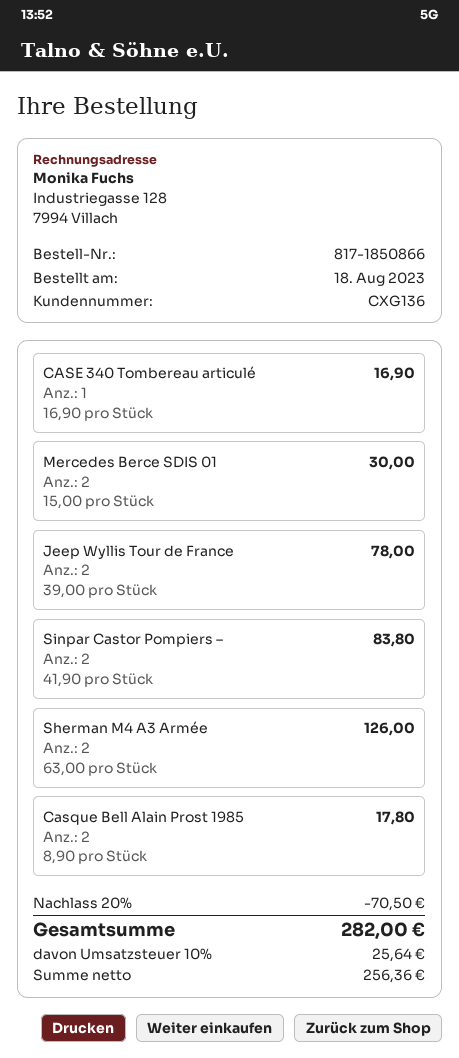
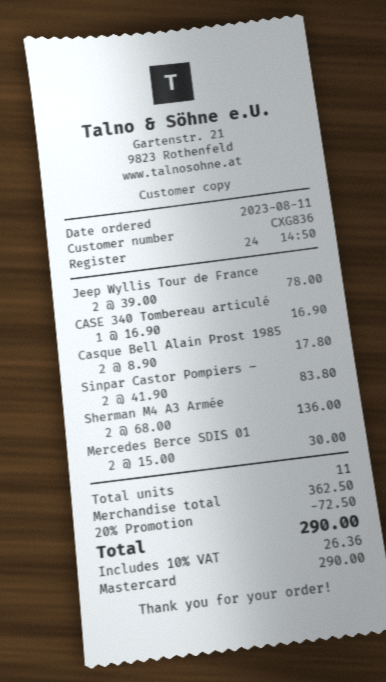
order date: 2023-08-18 -> 2023-08-11
customer number: CXG136 -> CXG836
Sherman M4 A3 Armée: 2 x 63.00 = 126.00 -> 2 x 68.00 = 136.00
discount: 20% = 70.50 -> 20% = 72.50
tax: 10% = 25.64 -> 10% = 26.36
total: 282.00 -> 290.00

